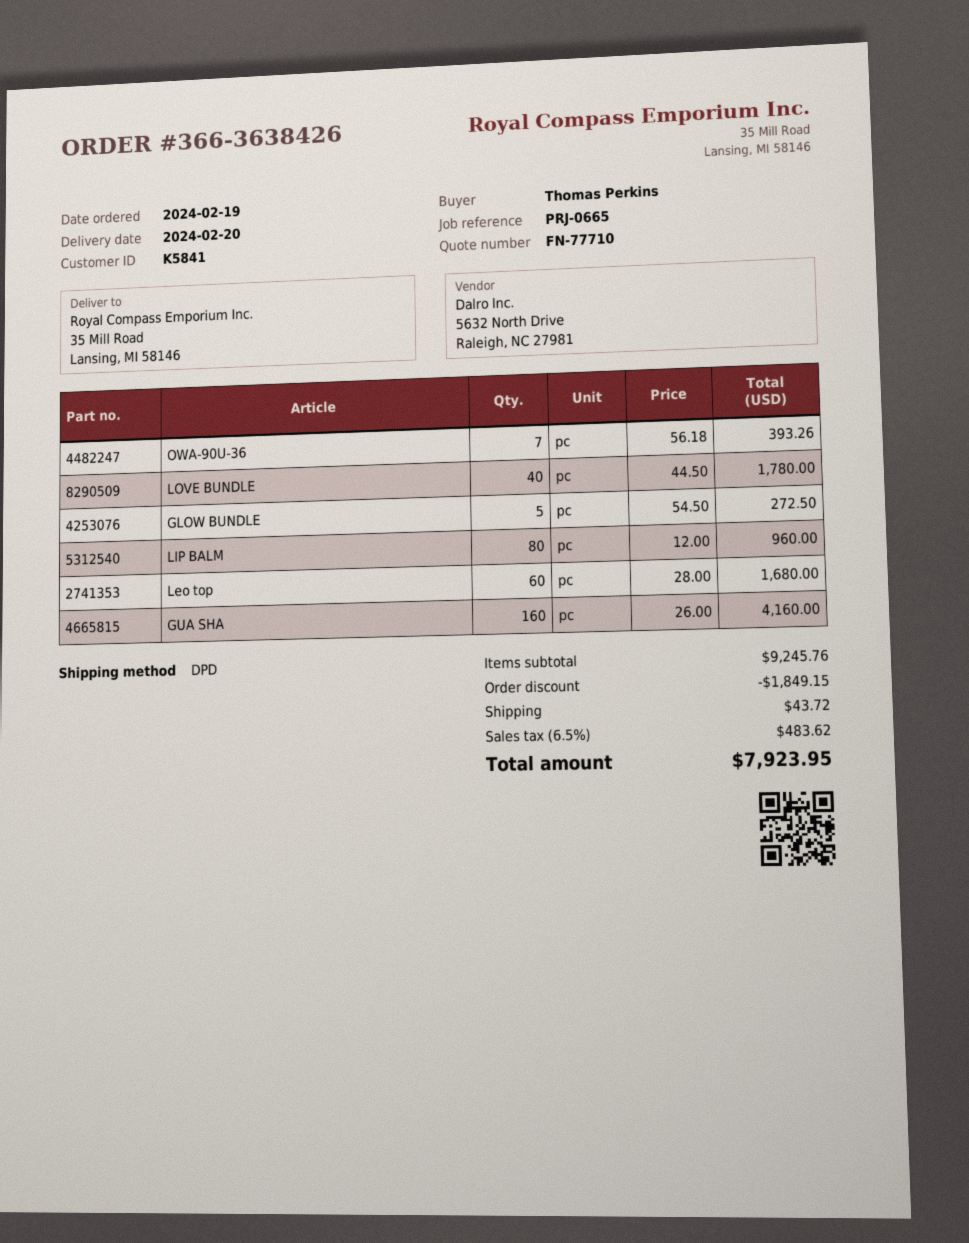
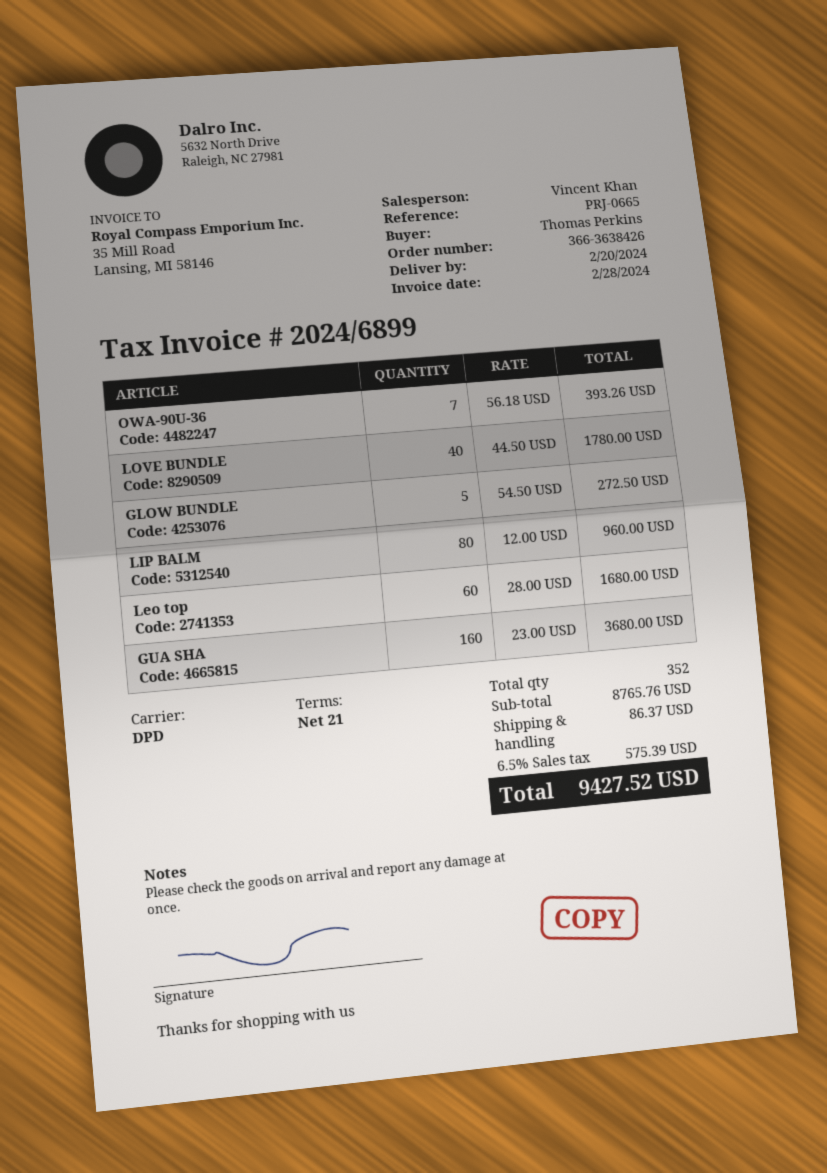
GUA SHA: 160 x 26.00 = 4160.00 -> 160 x 23.00 = 3680.00
subtotal: 9245.76 -> 8765.76
discount: 1849.15 -> none
shipping: 43.72 -> 86.37
tax: 6.5% = 483.62 -> 6.5% = 575.39
total: 7923.95 -> 9427.52

